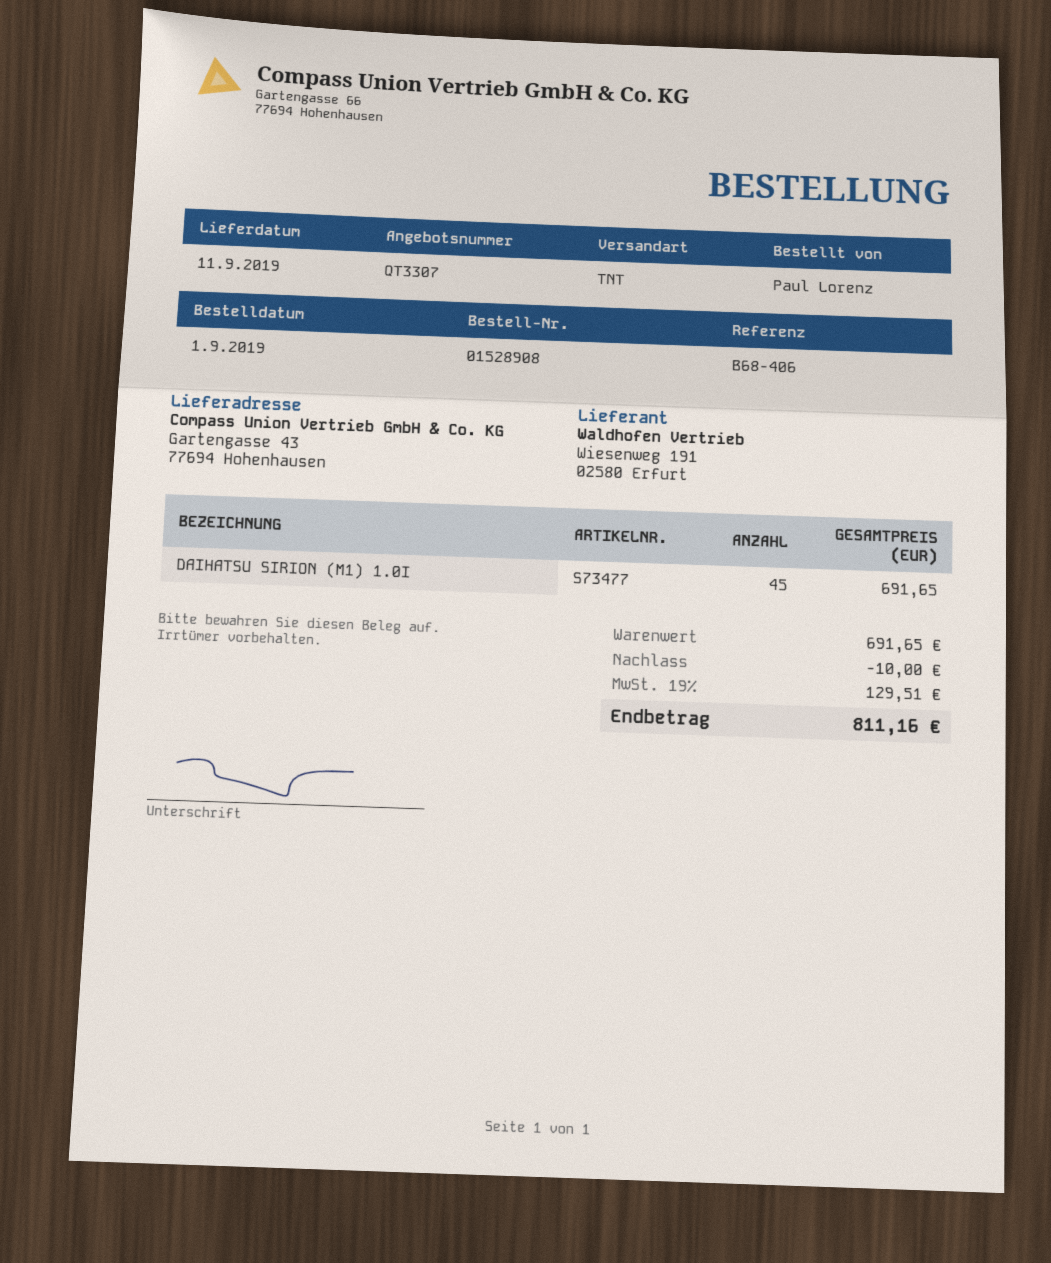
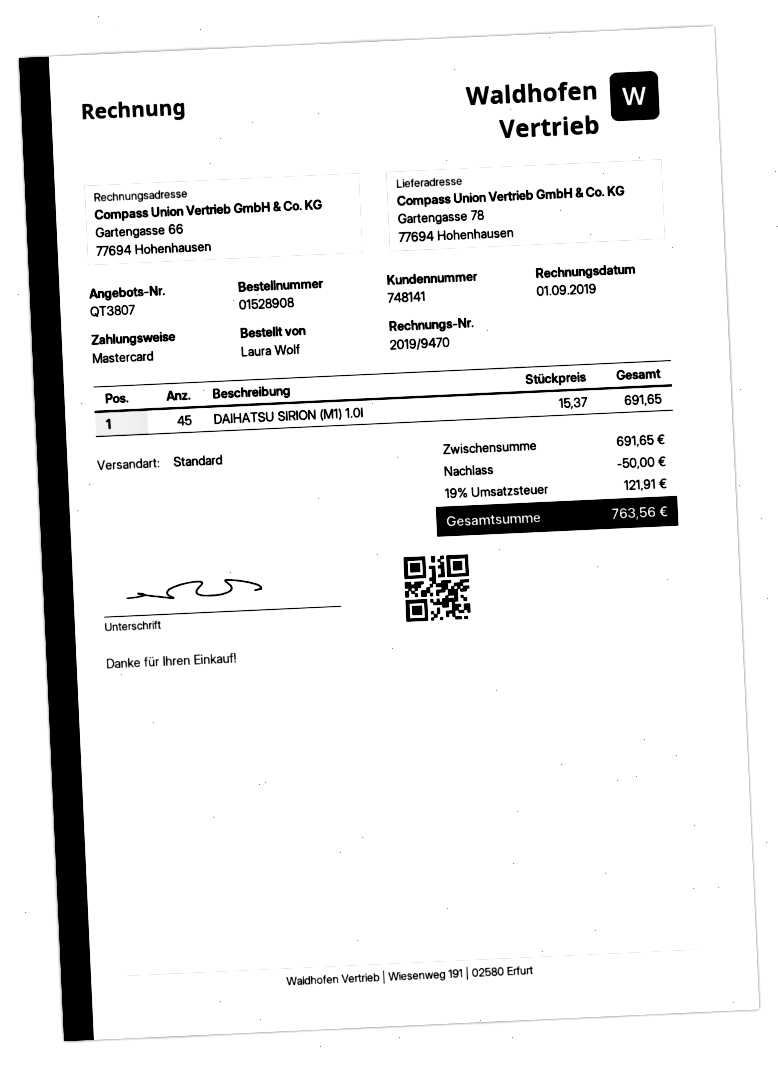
quote number: QT3307 -> QT3807
ordered by: Paul Lorenz -> Laura Wolf
shipping method: TNT -> standard
ship to: Gartengasse 43, 77694 Hohenhausen -> Gartengasse 78, 77694 Hohenhausen
discount: 10.00 -> 50.00
tax: 19% = 129.51 -> 19% = 121.91
total: 811.16 -> 763.56

